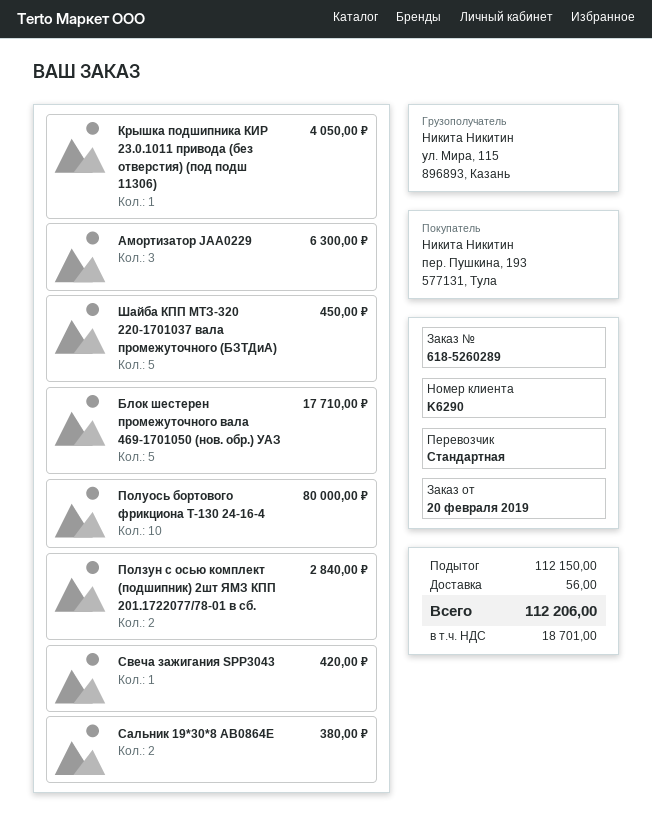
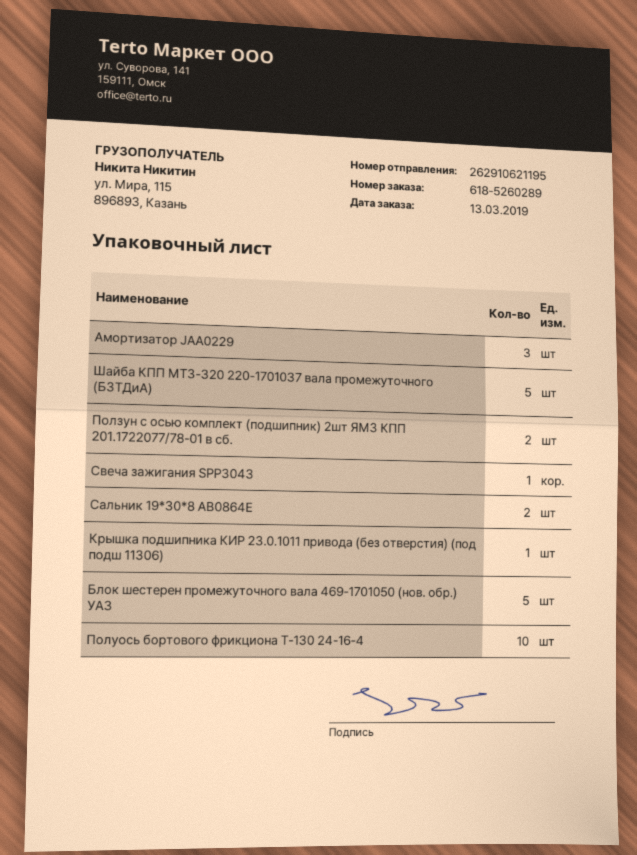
order date: 2019-02-20 -> 2019-03-13

